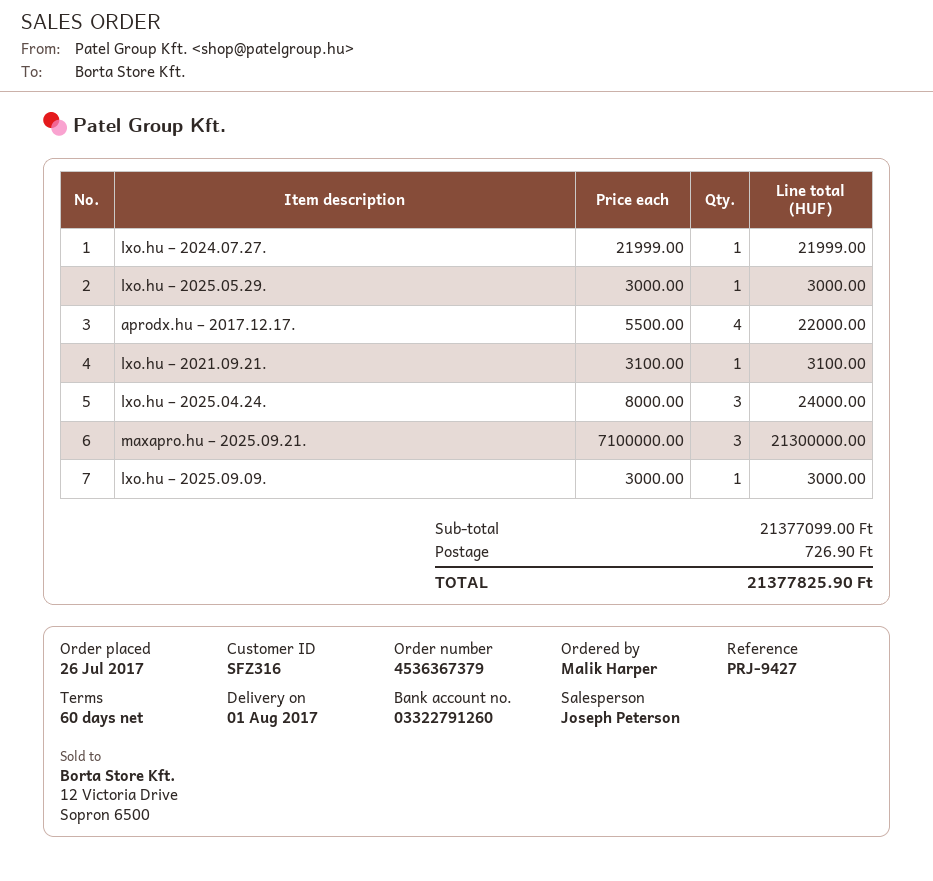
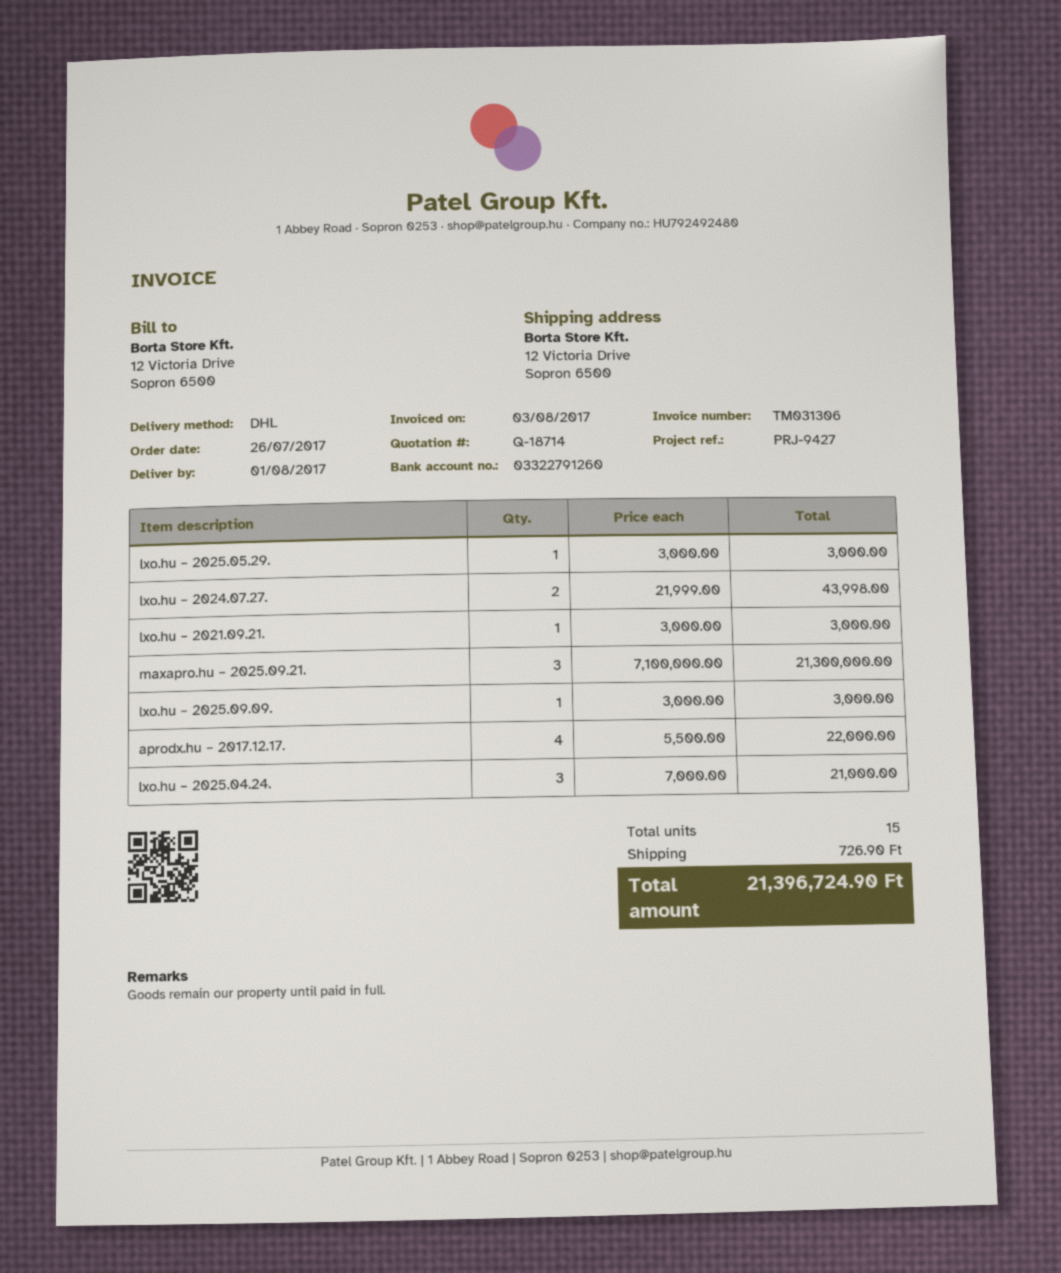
lxo.hu – 2024.07.27.: 1 x 21999.00 = 21999.00 -> 2 x 21999.00 = 43998.00
lxo.hu – 2021.09.21.: 1 x 3100.00 = 3100.00 -> 1 x 3000.00 = 3000.00
lxo.hu – 2025.04.24.: 3 x 8000.00 = 24000.00 -> 3 x 7000.00 = 21000.00
total: 21377825.90 -> 21396724.90

